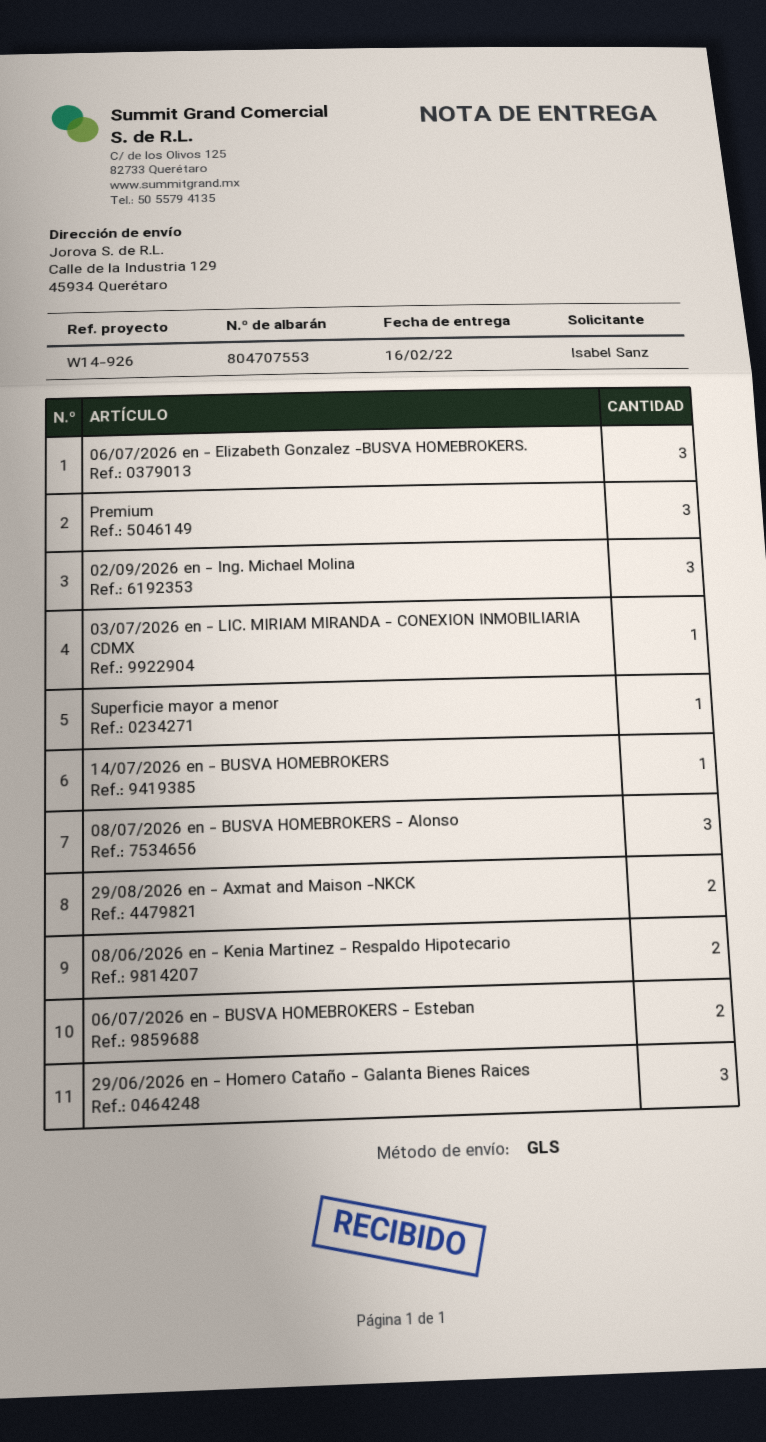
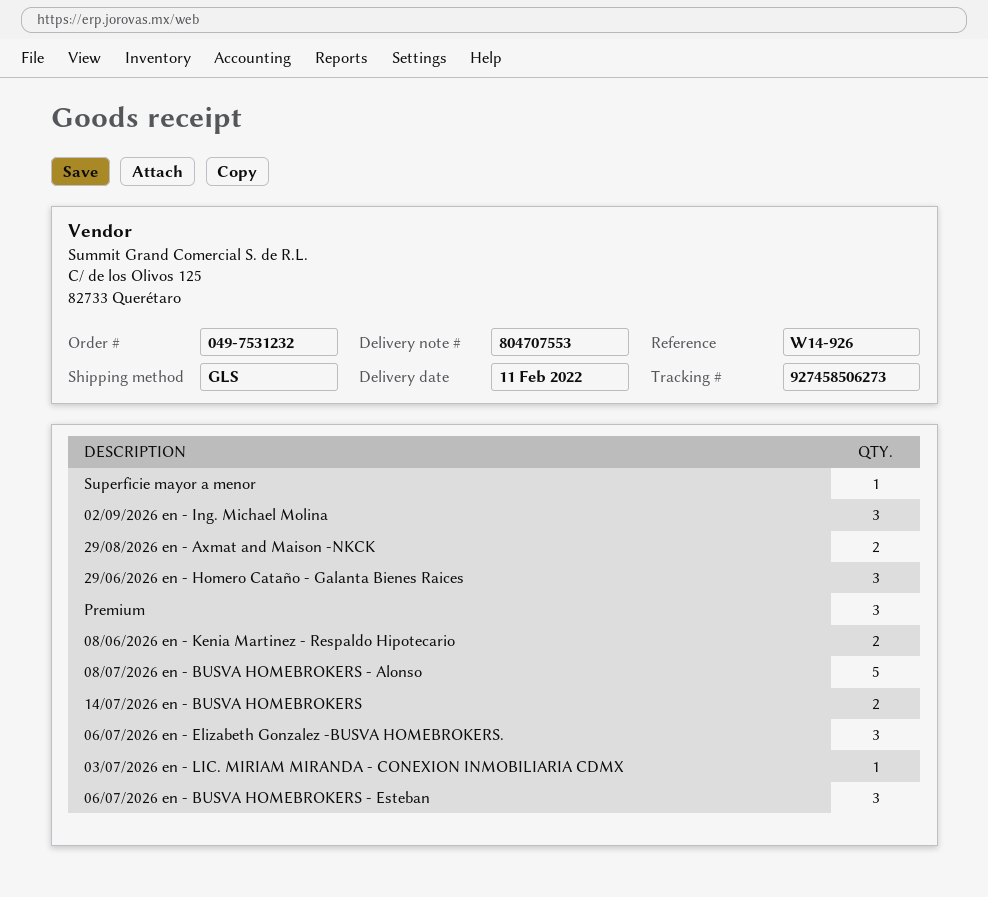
delivery date: 2022-02-16 -> 2022-02-11
14/07/2026 en - BUSVA HOMEBROKERS: 1 -> 2
08/07/2026 en - BUSVA HOMEBROKERS - Alonso: 3 -> 5
06/07/2026 en - BUSVA HOMEBROKERS - Esteban: 2 -> 3

